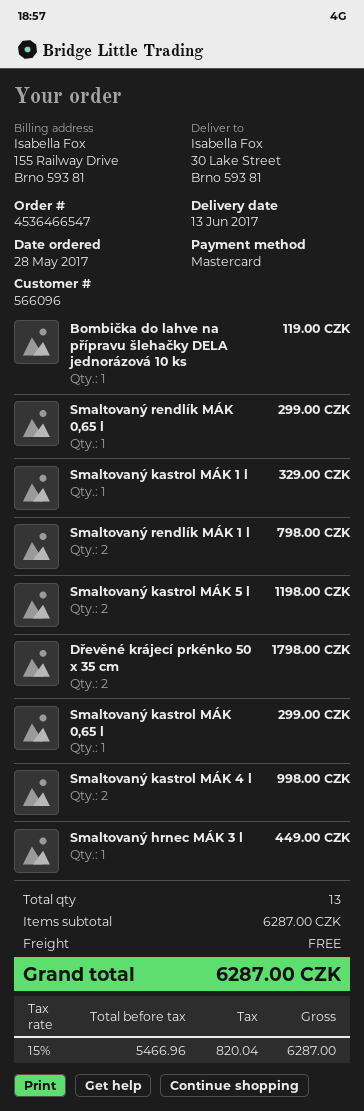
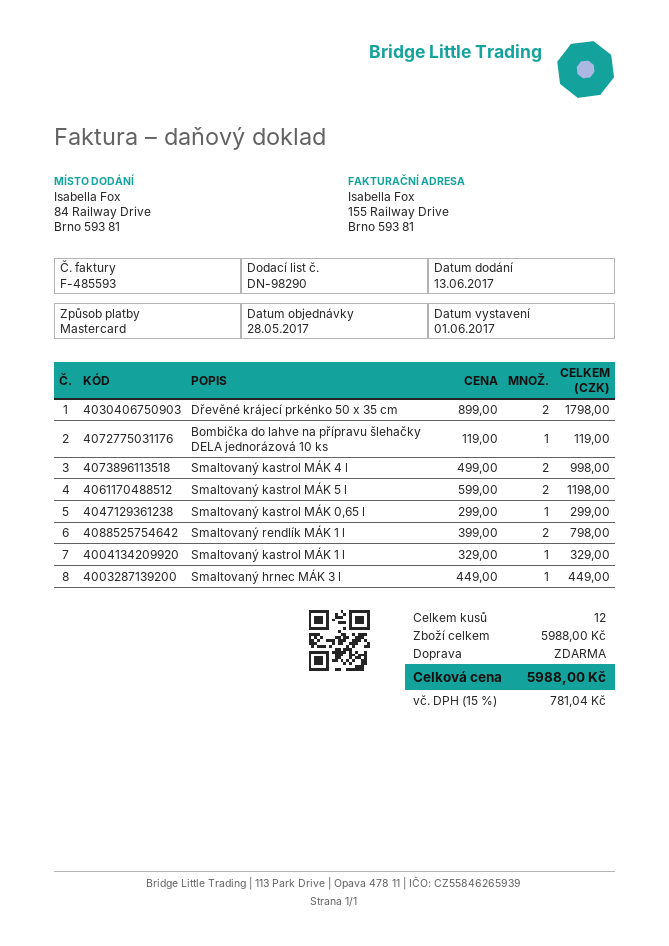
ship to: 30 Lake Street, Brno 593 81 -> 84 Railway Drive, Brno 593 81
Smaltovaný rendlík MÁK 0,65 l: 1 for 299.00 -> none
total quantity: 13 -> 12
subtotal: 6287.00 -> 5988.00
tax: 15% = 820.04 -> 15% = 781.04
total: 6287.00 -> 5988.00

